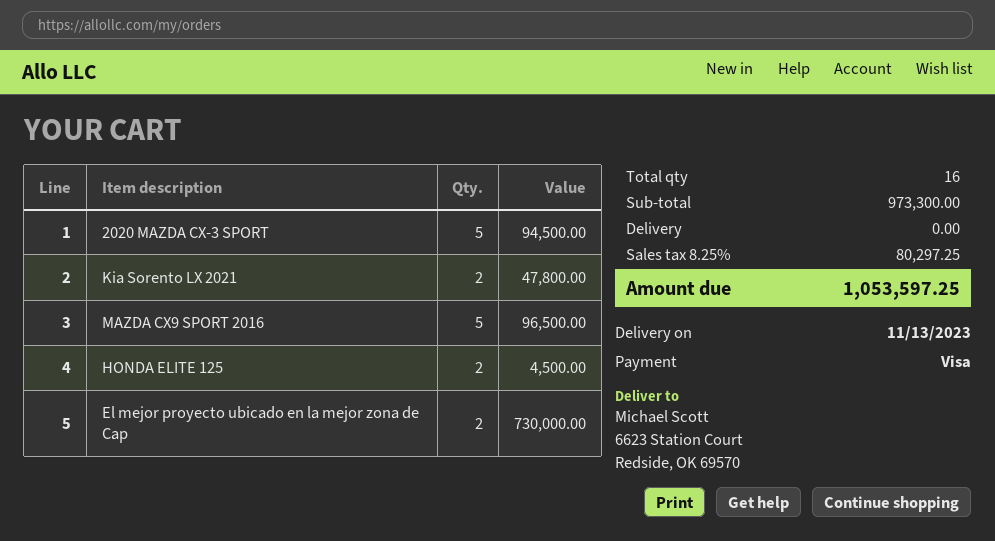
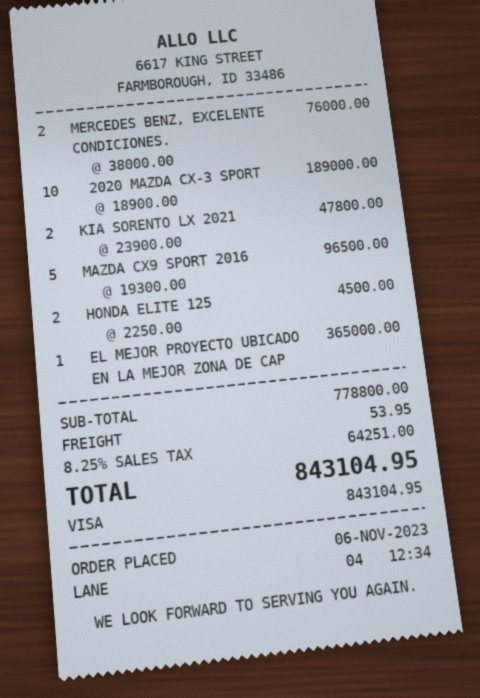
2020 MAZDA CX-3 SPORT: 5 for 94500.00 -> 10 for 189000.00
El mejor proyecto ubicado en la mejor zona de Cap: 2 for 730000.00 -> 1 for 365000.00
MERCEDES BENZ, EXCELENTE CONDICIONES.: none -> 2 for 76000.00
subtotal: 973300.00 -> 778800.00
shipping: 0.00 -> 53.95
tax: 8.25% = 80297.25 -> 8.25% = 64251.00
total: 1053597.25 -> 843104.95

